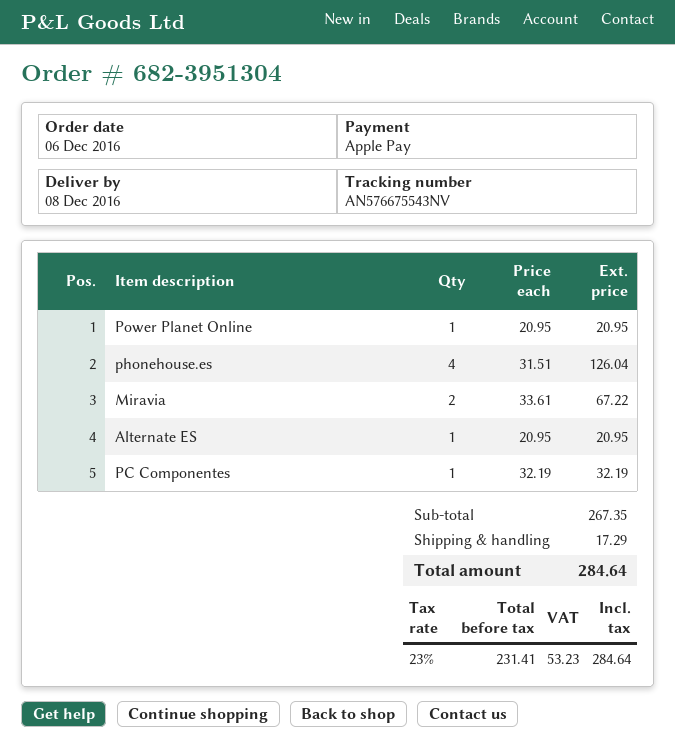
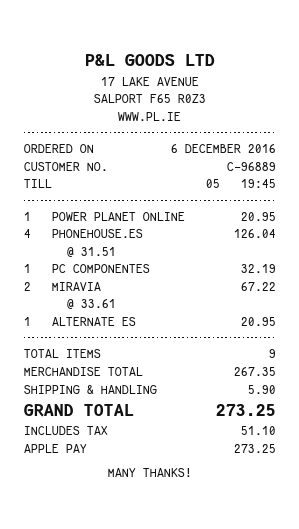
shipping: 17.29 -> 5.90
tax: 53.23 -> 51.10
total: 284.64 -> 273.25

